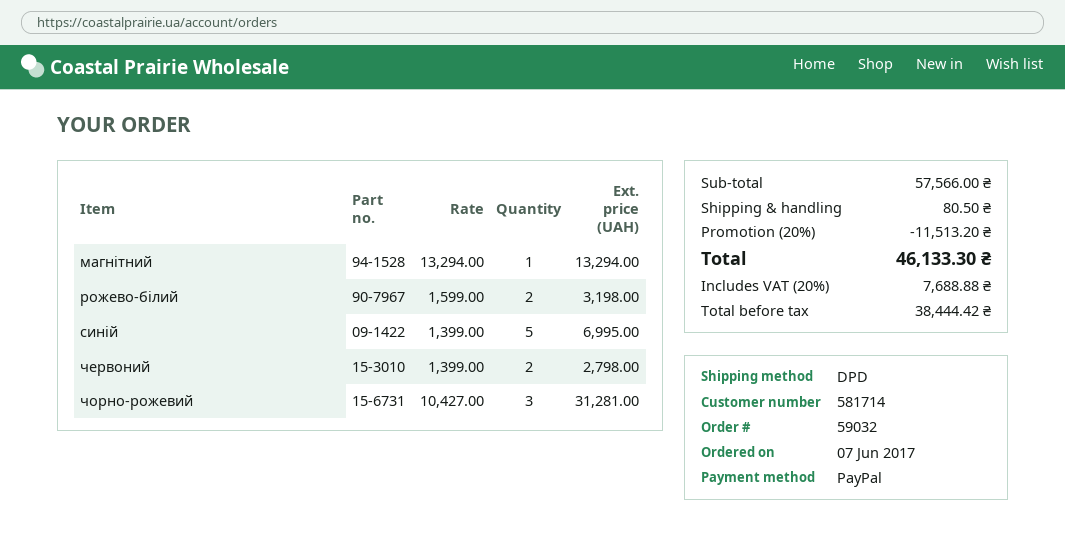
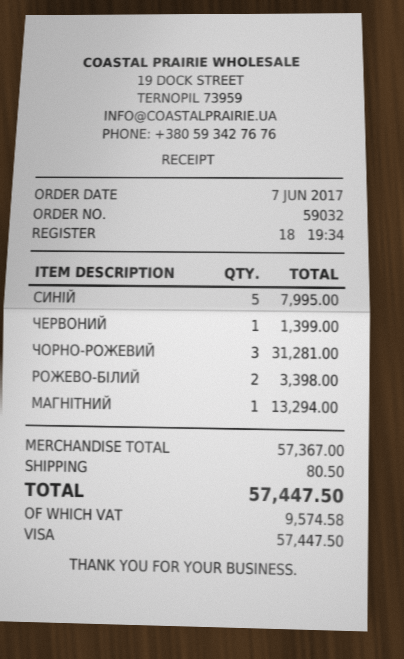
payment method: PayPal -> Visa
рожево-білий: 2 for 3198.00 -> 2 for 3398.00
синій: 5 for 6995.00 -> 5 for 7995.00
червоний: 2 for 2798.00 -> 1 for 1399.00
subtotal: 57566.00 -> 57367.00
discount: 20% = 11513.20 -> none
tax: 7688.88 -> 9574.58
total: 46133.30 -> 57447.50

